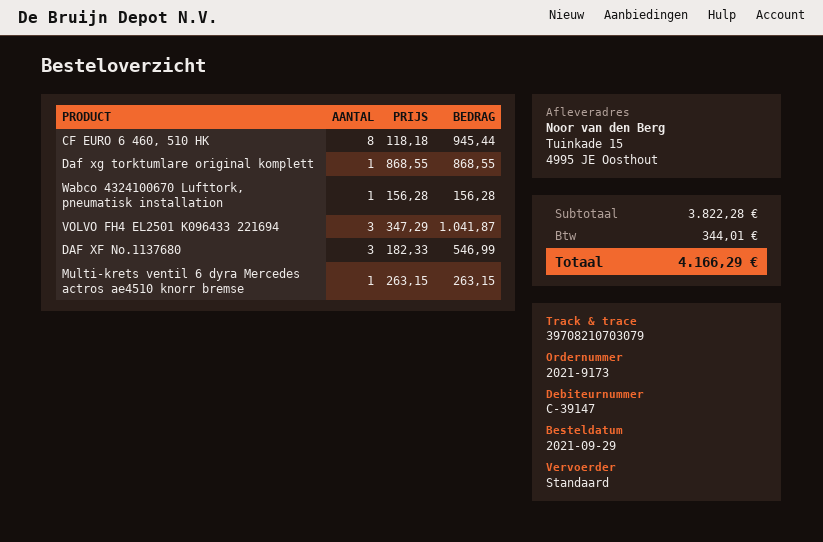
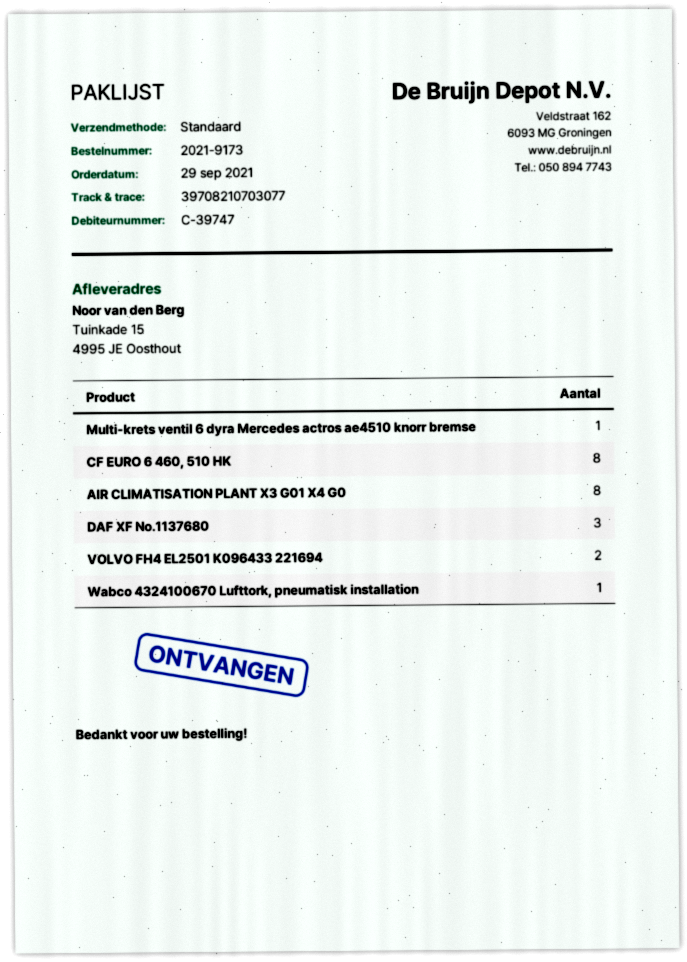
customer number: C-39147 -> C-39747
tracking number: 39708210703079 -> 39708210703077
Daf xg torktumlare original komplett: 1 -> none
VOLVO FH4 EL2501 K096433 221694: 3 -> 2
AIR CLIMATISATION PLANT X3 G01 X4 G0: none -> 8

